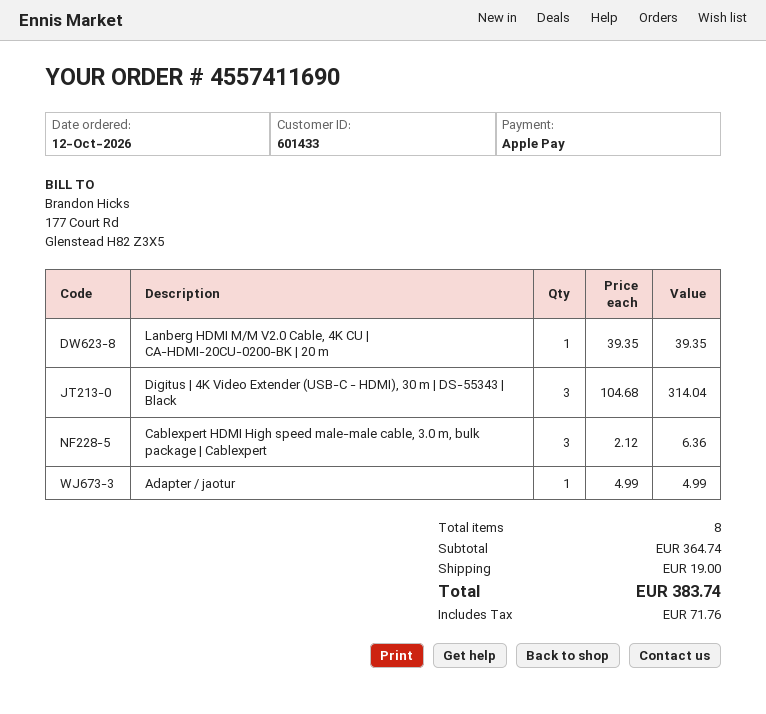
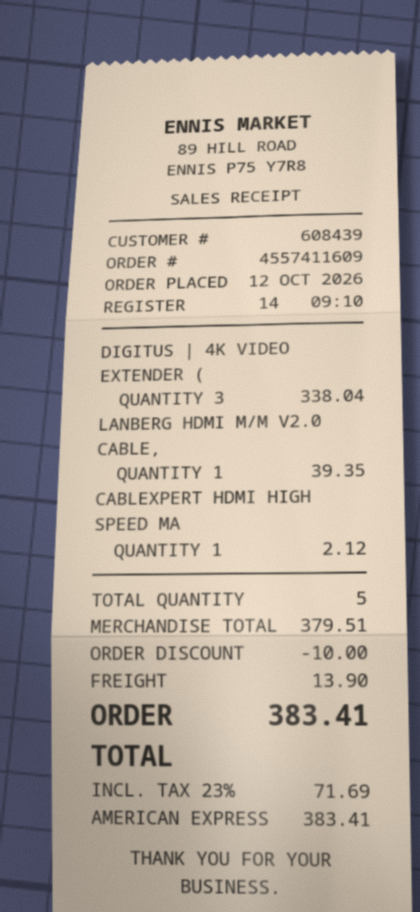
order number: 4557411690 -> 4557411609
customer number: 601433 -> 608439
payment method: Apple Pay -> American Express
Digitus | 4K Video Extender (USB-C - HDMI), 30 m | DS-55343 | Black: 3 for 314.04 -> 3 for 338.04
Cablexpert HDMI High speed male-male cable, 3.0 m, bulk package | Cablexpert: 3 for 6.36 -> 1 for 2.12
Adapter / jaotur: 1 for 4.99 -> none
total quantity: 8 -> 5
subtotal: 364.74 -> 379.51
discount: none -> 10.00
shipping: 19.00 -> 13.90
tax: 71.76 -> 71.69
total: 383.74 -> 383.41

